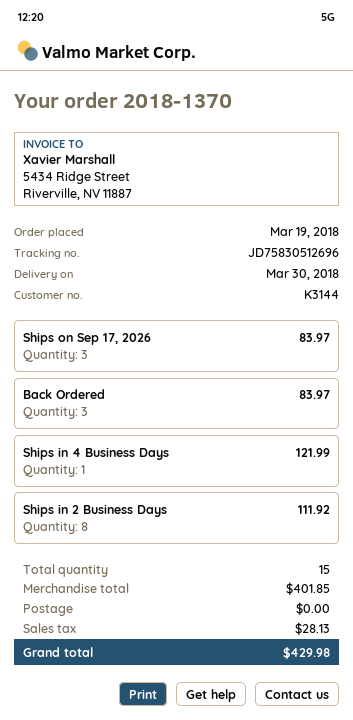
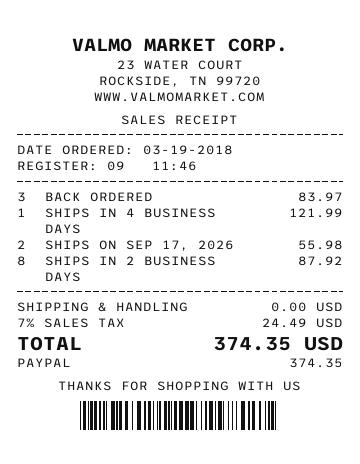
Ships on Sep 17, 2026: 3 for 83.97 -> 2 for 55.98
Ships in 2 Business Days: 8 for 111.92 -> 8 for 87.92
tax: 28.13 -> 24.49
total: 429.98 -> 374.35

